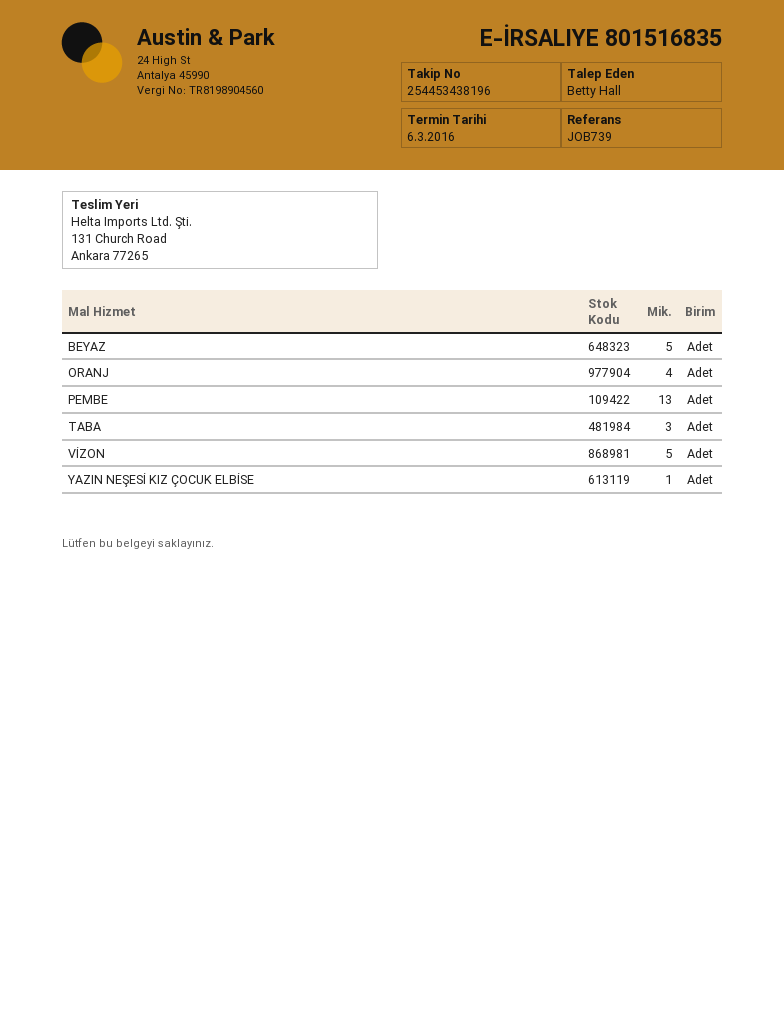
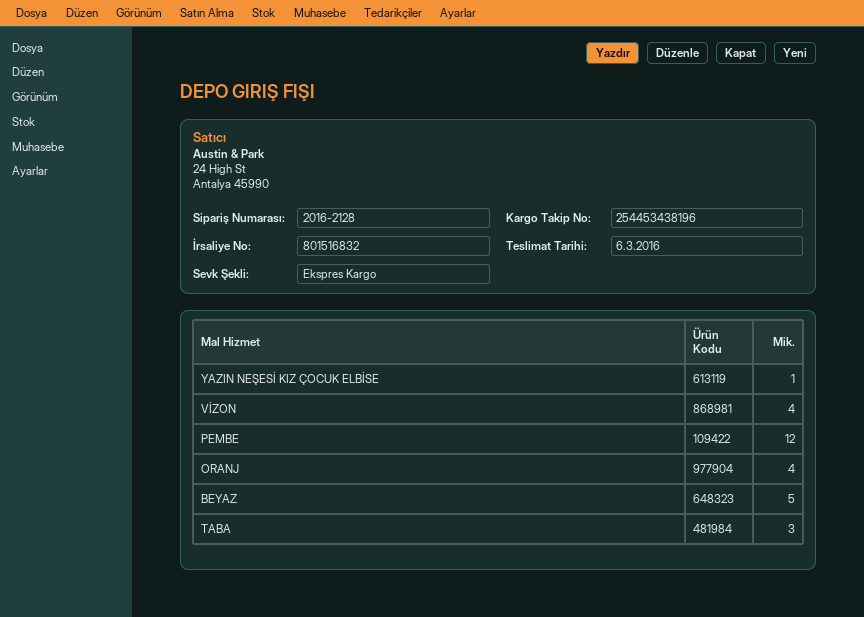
delivery note number: 801516835 -> 801516832
PEMBE: 13 -> 12
VİZON: 5 -> 4

